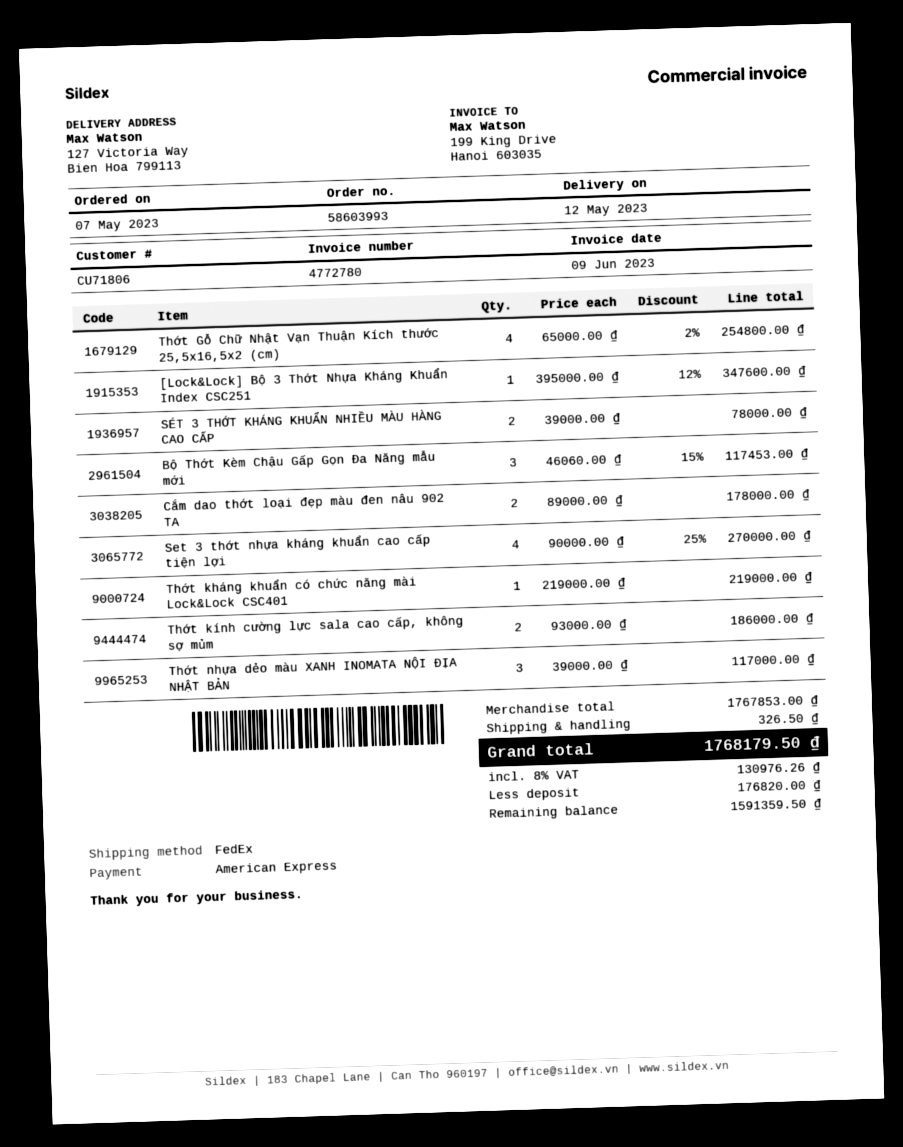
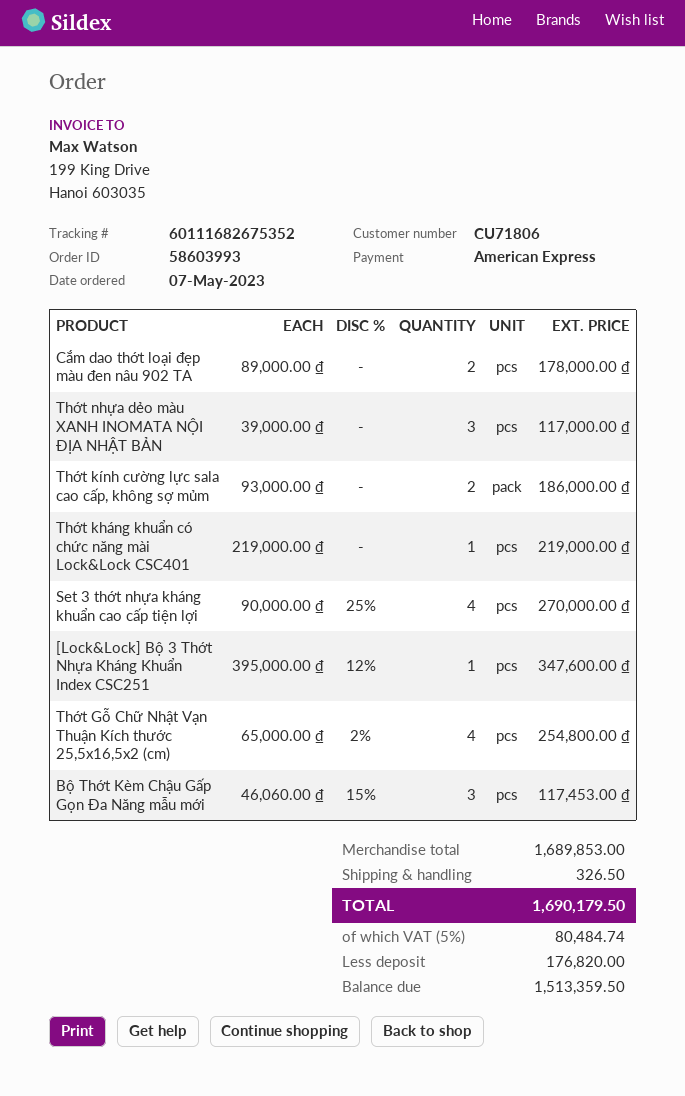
SÉT 3 THỚT KHÁNG KHUẨN NHIỀU MÀU HÀNG CAO CẤP: 2 x 39000.00 = 78000.00 -> none
subtotal: 1767853.00 -> 1689853.00
tax: 8% = 130976.26 -> 5% = 80484.74
total: 1768179.50 -> 1690179.50
balance: 1591359.50 -> 1513359.50

